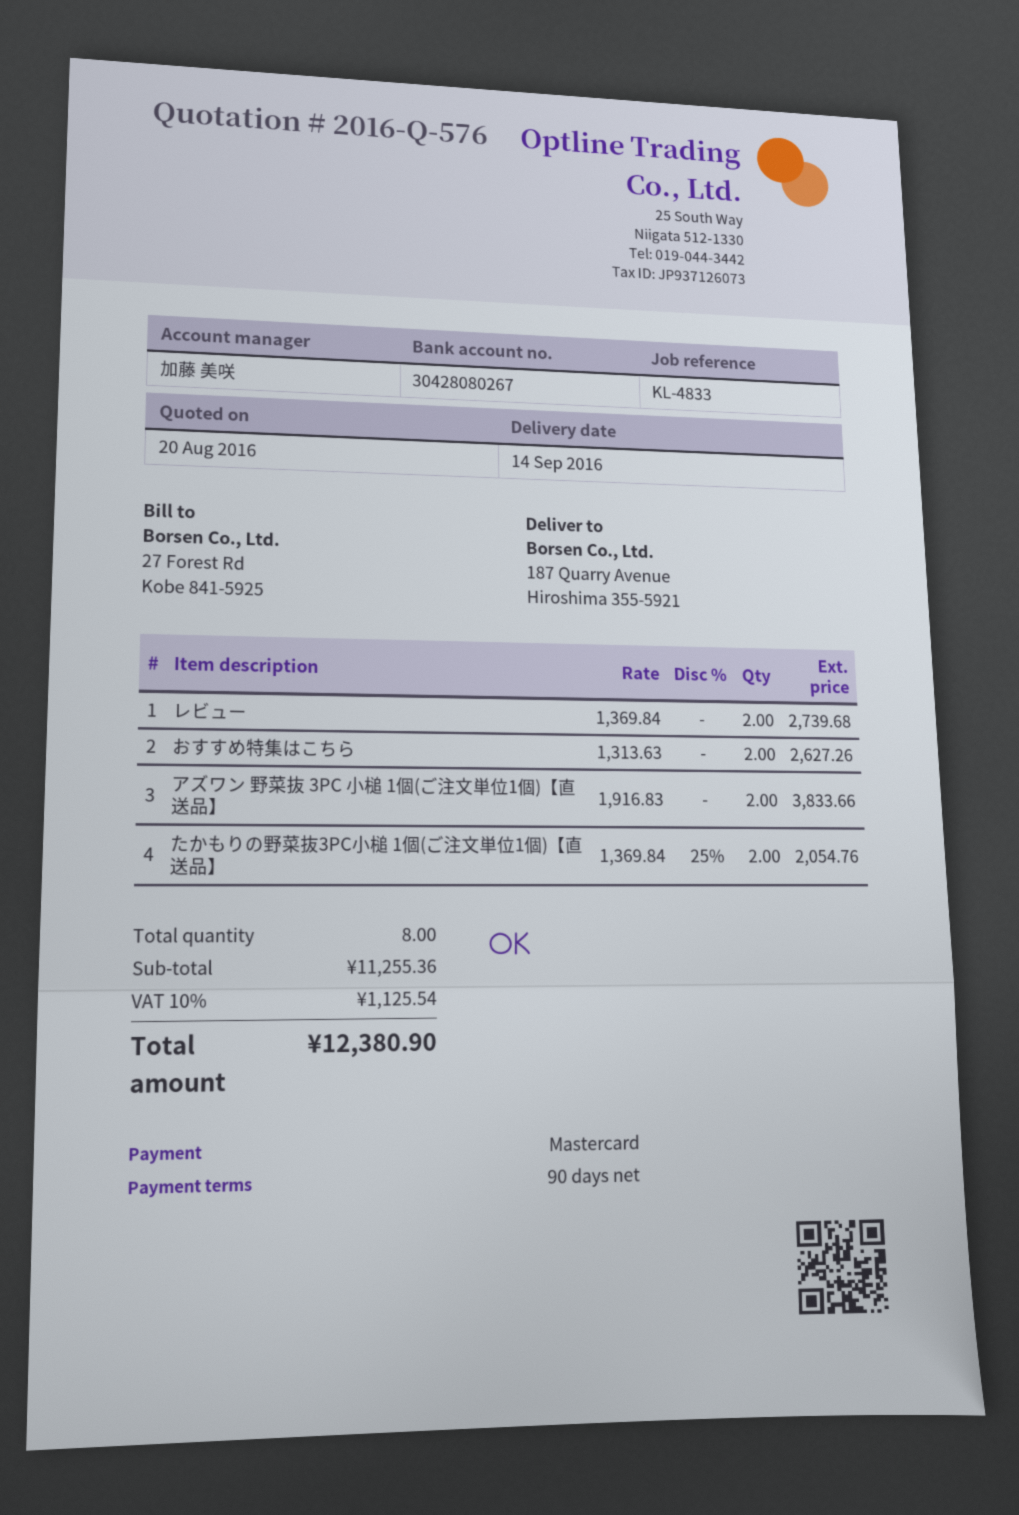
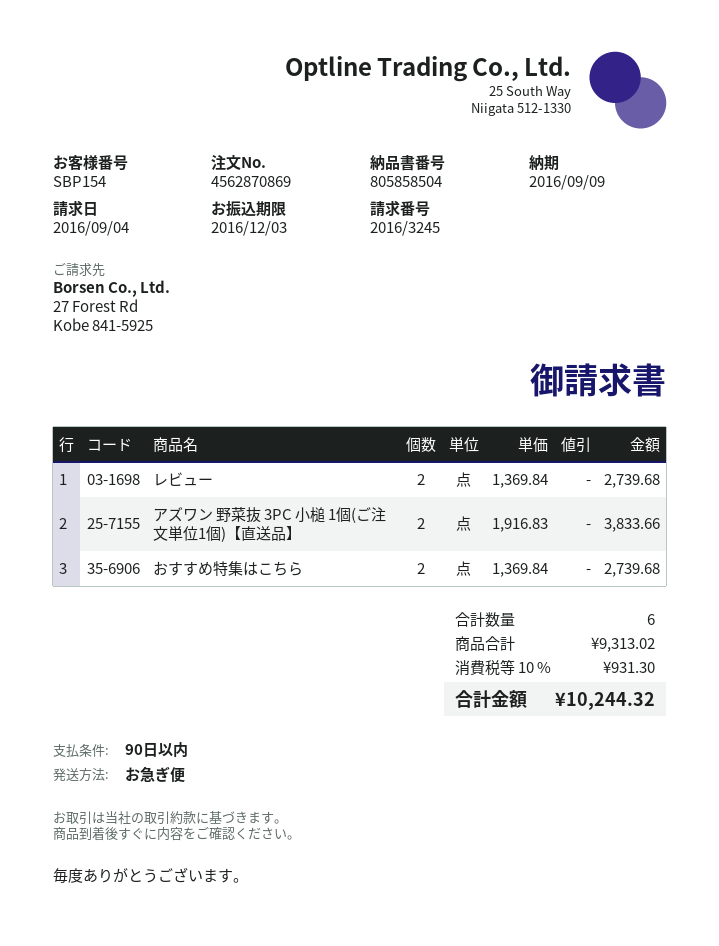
delivery date: 2016-09-14 -> 2016-09-09
おすすめ特集はこちら: 2 x 1313.63 = 2627.26 -> 2 x 1369.84 = 2739.68
たかもりの野菜抜3PC小槌 1個(ご注文単位1個)【直送品】: 2 x 1369.84 - 25% = 2054.76 -> none
total quantity: 8 -> 6
subtotal: 11255.36 -> 9313.02
tax: 10% = 1125.54 -> 10% = 931.30
total: 12380.90 -> 10244.32

